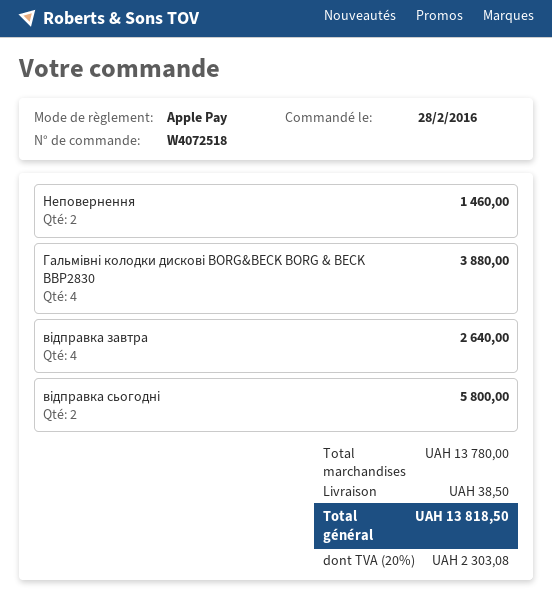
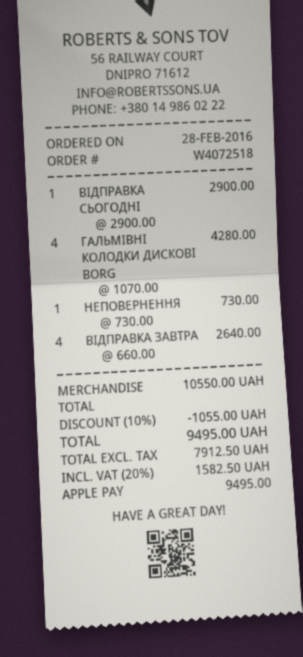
Неповернення: 2 for 1460.00 -> 1 for 730.00
Гальмiвнi колодки дисковi BORG&BECK BORG & BECK BBP2830: 4 for 3880.00 -> 4 for 4280.00
відправка сьогодні: 2 for 5800.00 -> 1 for 2900.00
subtotal: 13780.00 -> 10550.00
discount: none -> 10% = 1055.00
shipping: 38.50 -> none
tax: 20% = 2303.08 -> 20% = 1582.50
total: 13818.50 -> 9495.00

